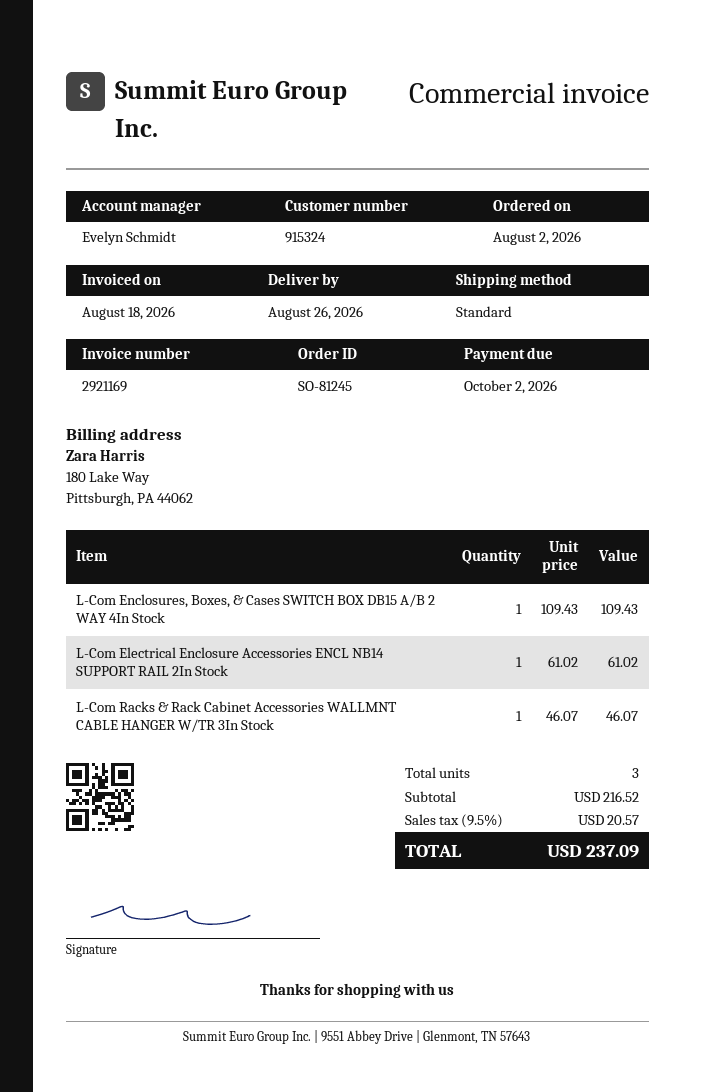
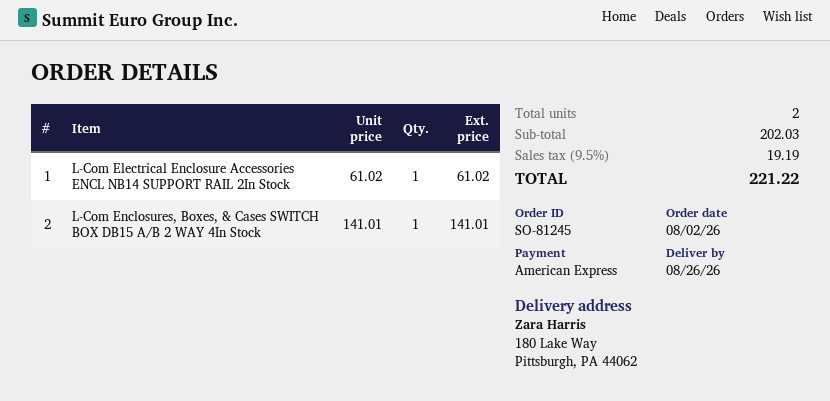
L-Com Enclosures, Boxes, & Cases SWITCH BOX DB15 A/B 2 WAY 4In Stock: 1 x 109.43 = 109.43 -> 1 x 141.01 = 141.01
L-Com Racks & Rack Cabinet Accessories WALLMNT CABLE HANGER W/TR 3In Stock: 1 x 46.07 = 46.07 -> none
total quantity: 3 -> 2
subtotal: 216.52 -> 202.03
tax: 9.5% = 20.57 -> 9.5% = 19.19
total: 237.09 -> 221.22

